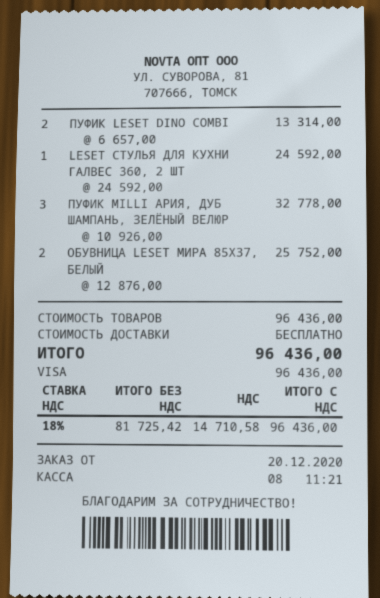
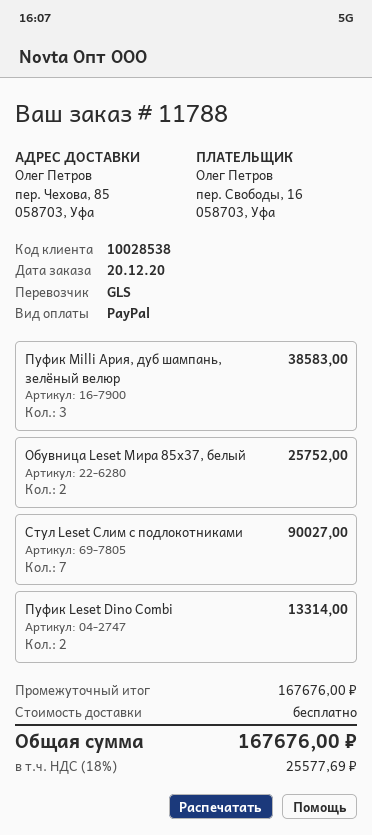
payment method: Visa -> PayPal
LESET СТУЛЬЯ ДЛЯ КУХНИ ГАЛВЕС 360, 2 ШТ: 1 for 24592.00 -> none
ПУФИК MILLI АРИЯ, ДУБ ШАМПАНЬ, ЗЕЛЁНЫЙ ВЕЛЮР: 3 for 32778.00 -> 3 for 38583.00
Стул Leset Слим с подлокотниками: none -> 7 for 90027.00
subtotal: 96436.00 -> 167676.00
tax: 18% = 14710.58 -> 18% = 25577.69
total: 96436.00 -> 167676.00

